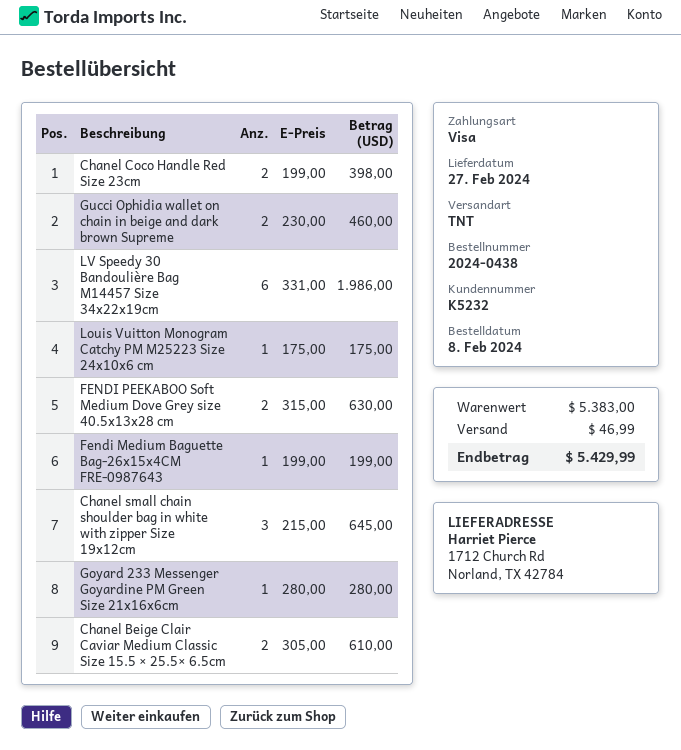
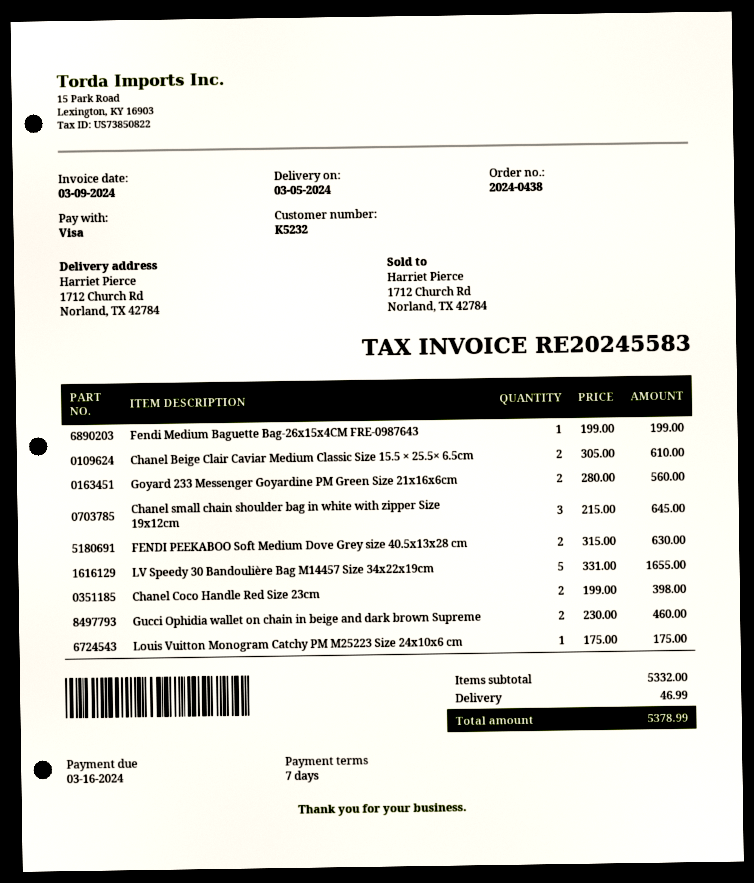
delivery date: 2024-02-27 -> 2024-03-05
LV Speedy 30 Bandoulière Bag M14457 Size 34x22x19cm: 6 x 331.00 = 1986.00 -> 5 x 331.00 = 1655.00
Goyard 233 Messenger Goyardine PM Green Size 21x16x6cm: 1 x 280.00 = 280.00 -> 2 x 280.00 = 560.00
subtotal: 5383.00 -> 5332.00
total: 5429.99 -> 5378.99

